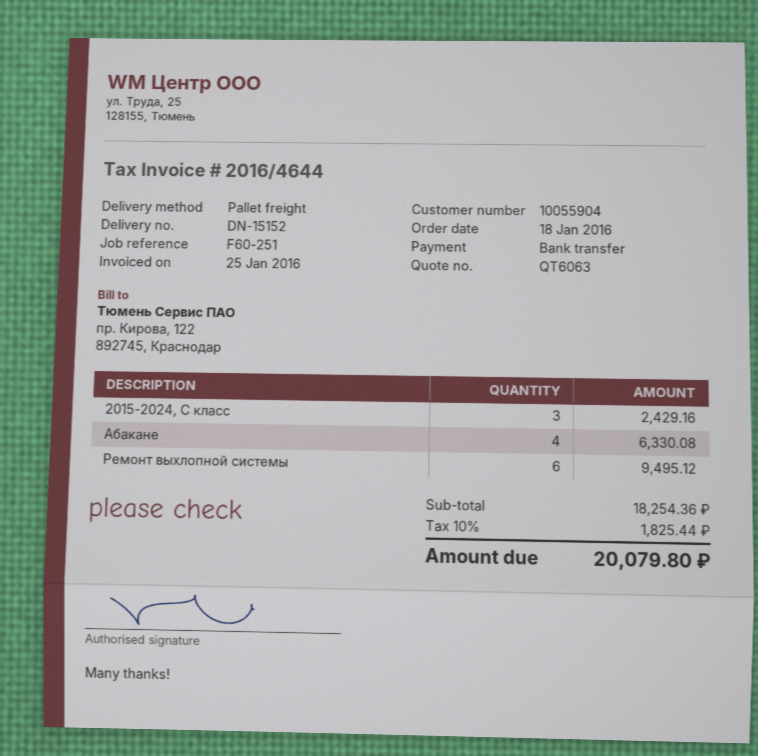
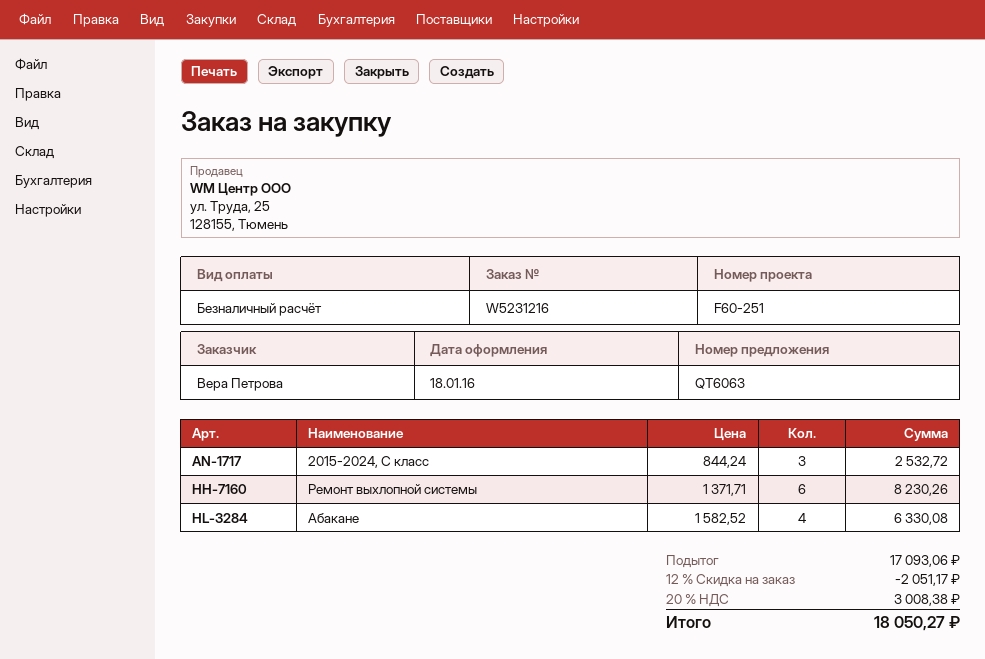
2015-2024, C класс: 3 for 2429.16 -> 3 for 2532.72
Ремонт выхлопной системы: 6 for 9495.12 -> 6 for 8230.26
subtotal: 18254.36 -> 17093.06
discount: none -> 12% = 2051.17
tax: 10% = 1825.44 -> 20% = 3008.38
total: 20079.80 -> 18050.27

